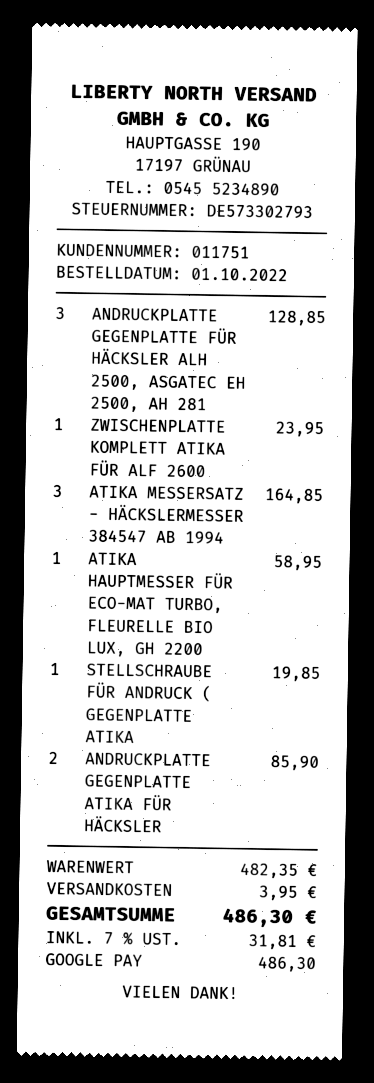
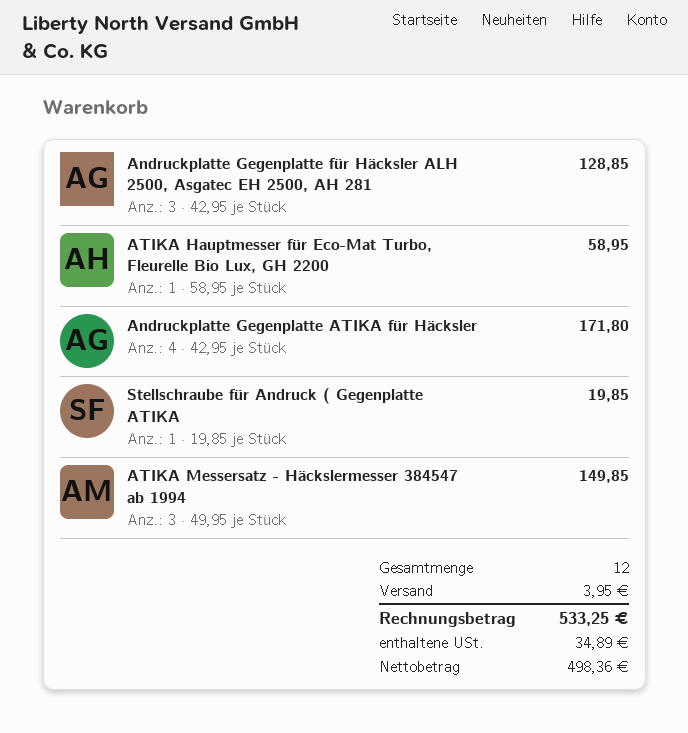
ZWISCHENPLATTE KOMPLETT ATIKA FÜR ALF 2600: 1 for 23.95 -> none
ATIKA MESSERSATZ - HÄCKSLERMESSER 384547 AB 1994: 3 for 164.85 -> 3 for 149.85
ANDRUCKPLATTE GEGENPLATTE ATIKA FÜR HÄCKSLER: 2 for 85.90 -> 4 for 171.80
tax: 31.81 -> 34.89
total: 486.30 -> 533.25

